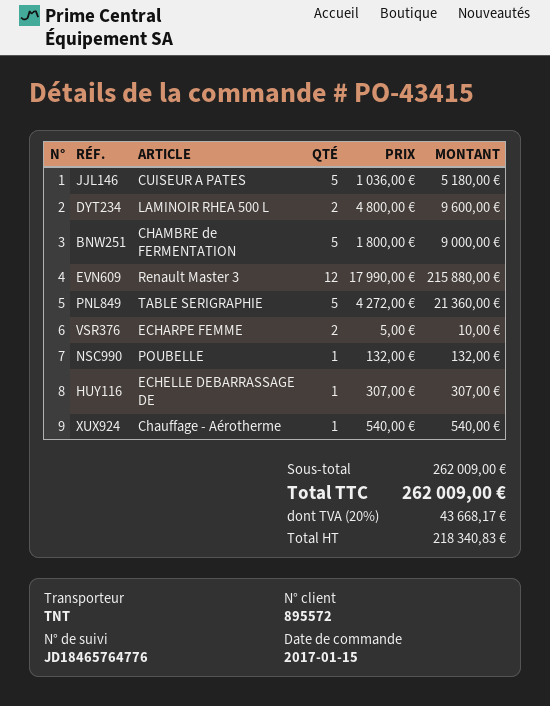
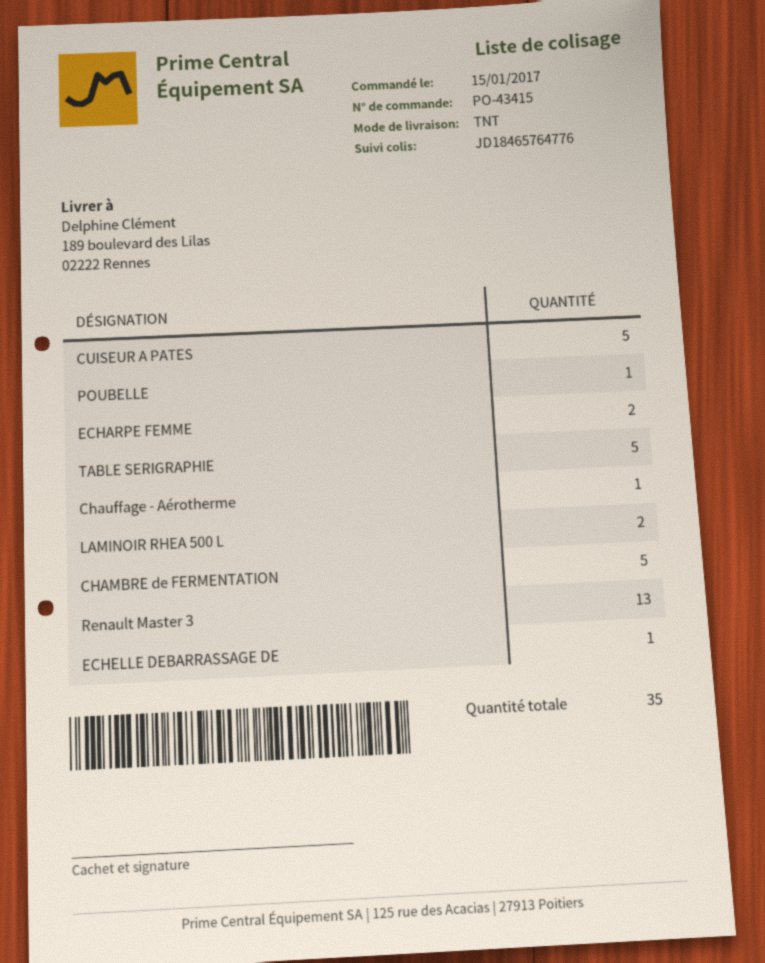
Renault Master 3: 12 -> 13

